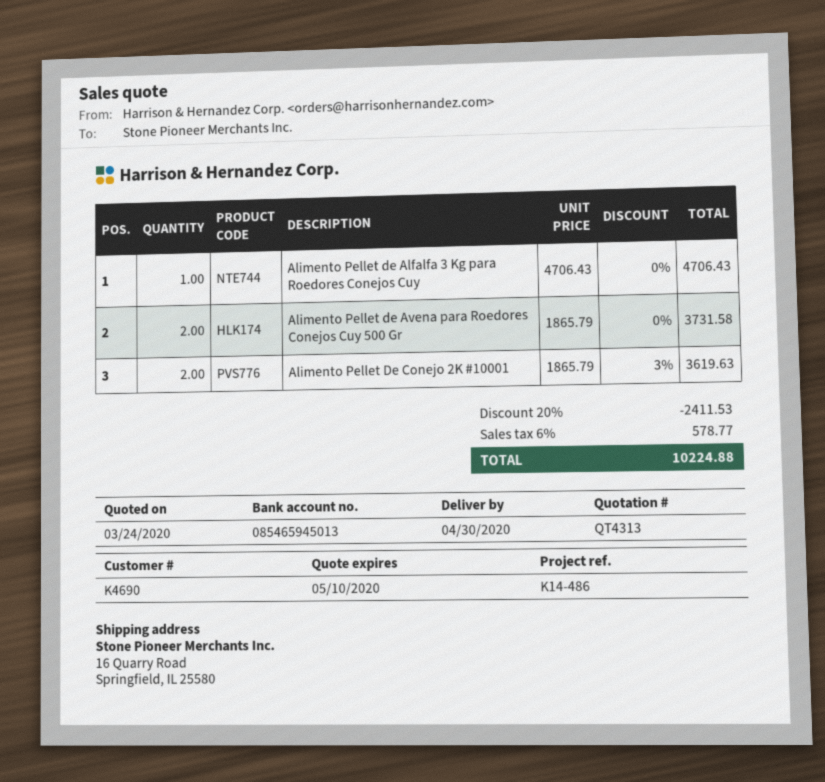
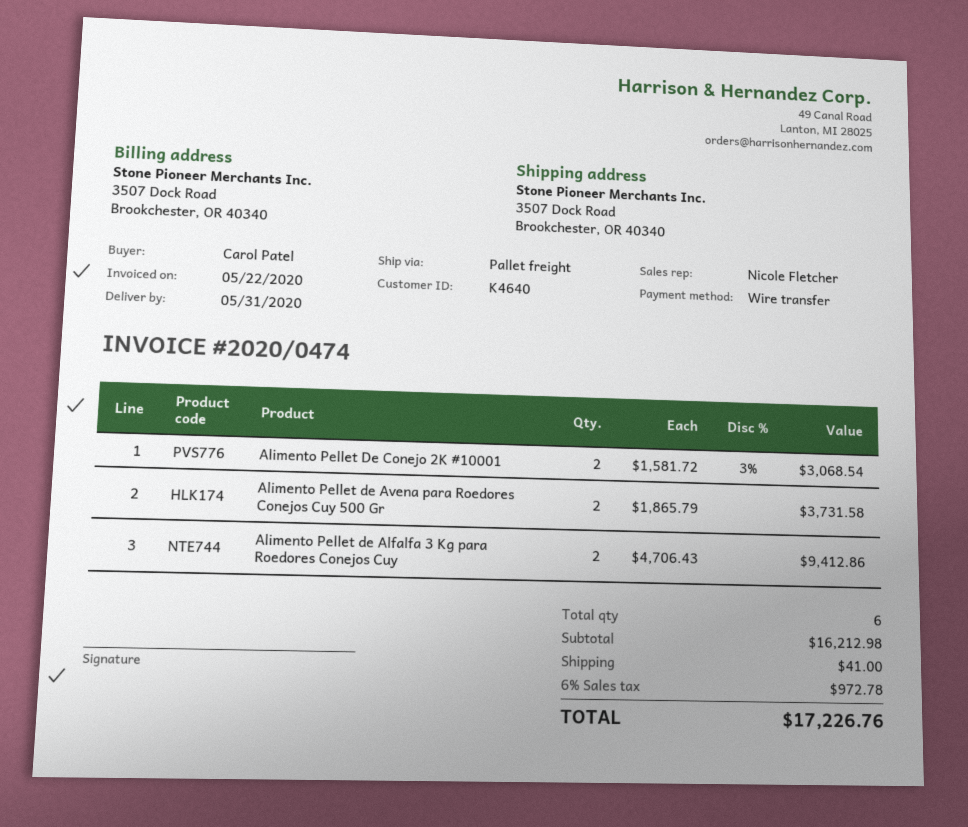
delivery date: 2020-04-30 -> 2020-05-31
customer number: K4690 -> K4640
ship to: 16 Quarry Road, Springfield, IL 25580 -> 3507 Dock Road, Brookchester, OR 40340
Alimento Pellet de Alfalfa 3 Kg para Roedores Conejos Cuy: 1 x 4706.43 = 4706.43 -> 2 x 4706.43 = 9412.86
Alimento Pellet De Conejo 2K #10001: 2 x 1865.79 - 3% = 3619.63 -> 2 x 1581.72 - 3% = 3068.54
discount: 20% = 2411.53 -> none
shipping: none -> 41.00
tax: 6% = 578.77 -> 6% = 972.78
total: 10224.88 -> 17226.76

